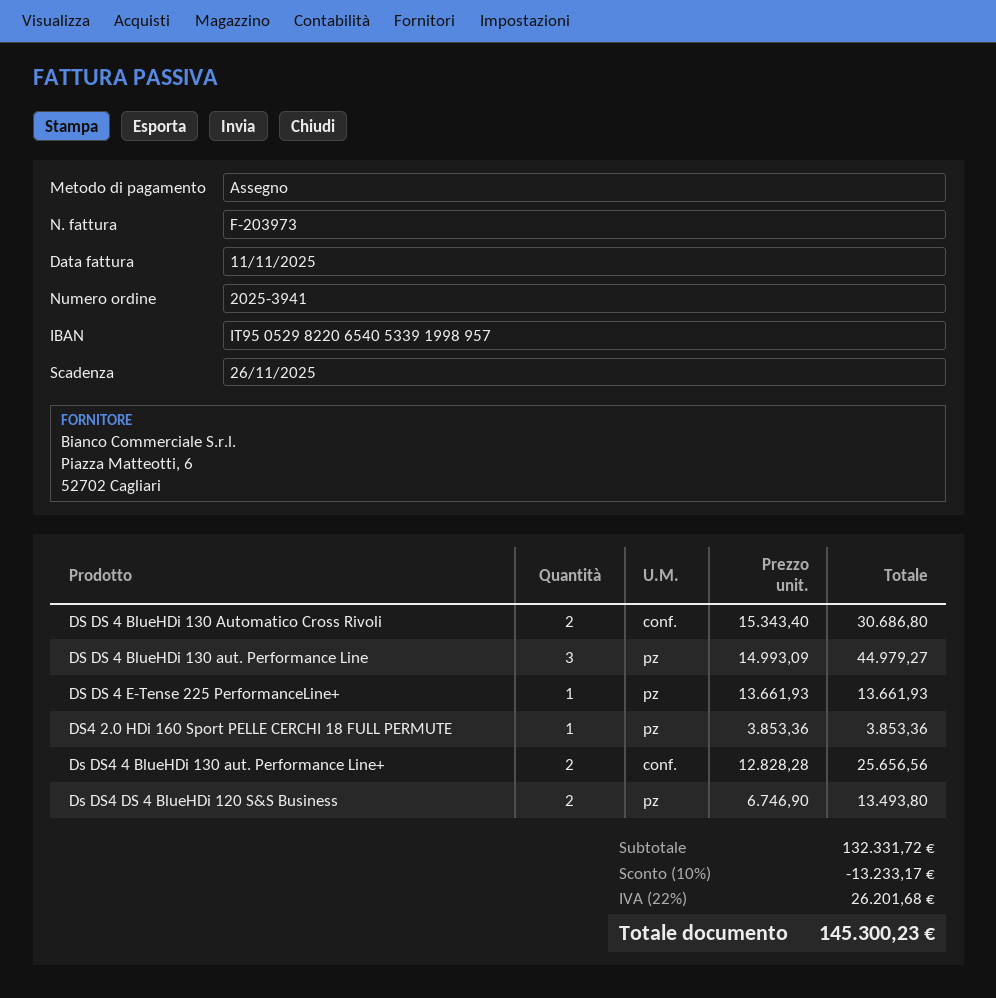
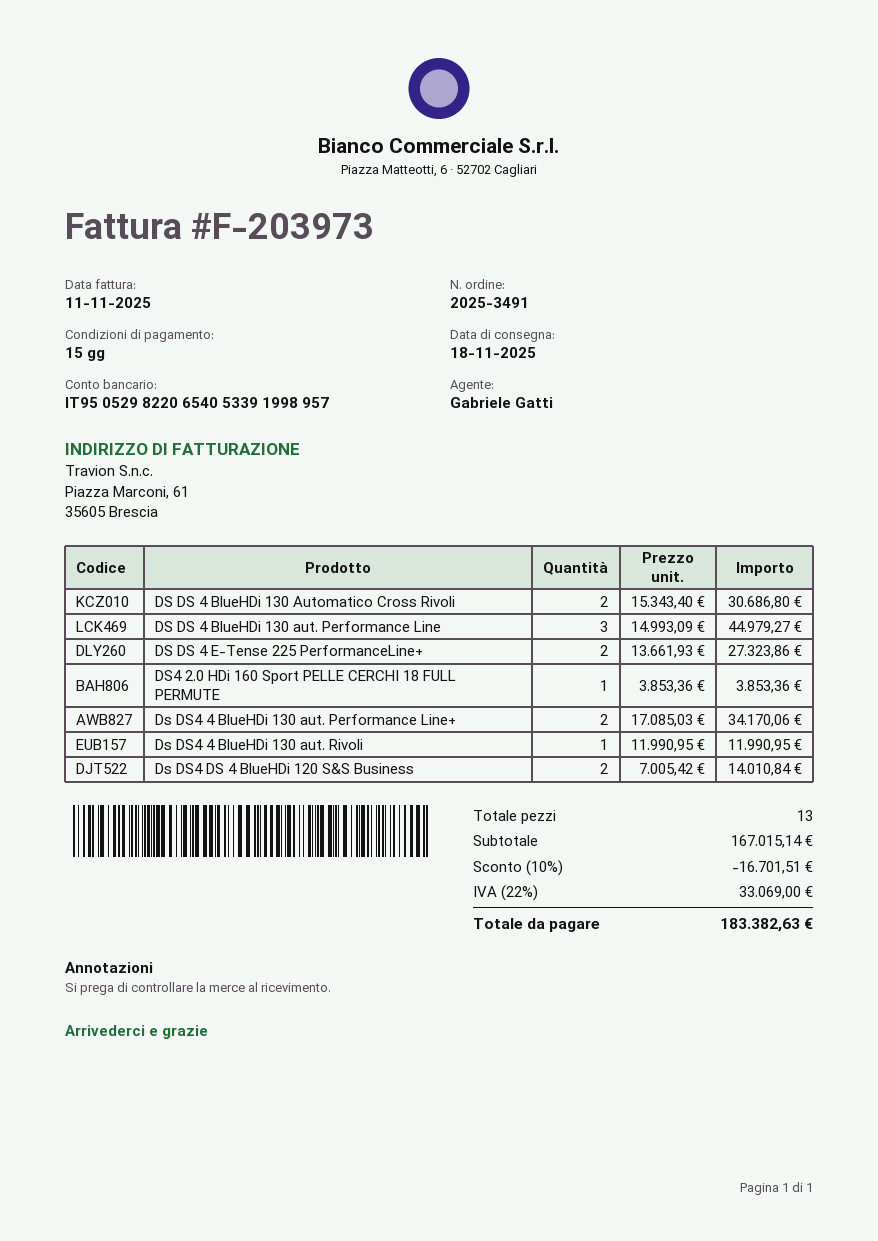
order number: 2025-3941 -> 2025-3491
DS DS 4 E-Tense 225 PerformanceLine+: 1 x 13661.93 = 13661.93 -> 2 x 13661.93 = 27323.86
Ds DS4 4 BlueHDi 130 aut. Performance Line+: 2 x 12828.28 = 25656.56 -> 2 x 17085.03 = 34170.06
Ds DS4 DS 4 BlueHDi 120 S&S Business: 2 x 6746.90 = 13493.80 -> 2 x 7005.42 = 14010.84
Ds DS4 4 BlueHDi 130 aut. Rivoli: none -> 1 x 11990.95 = 11990.95
subtotal: 132331.72 -> 167015.14
discount: 10% = 13233.17 -> 10% = 16701.51
tax: 22% = 26201.68 -> 22% = 33069.00
total: 145300.23 -> 183382.63

